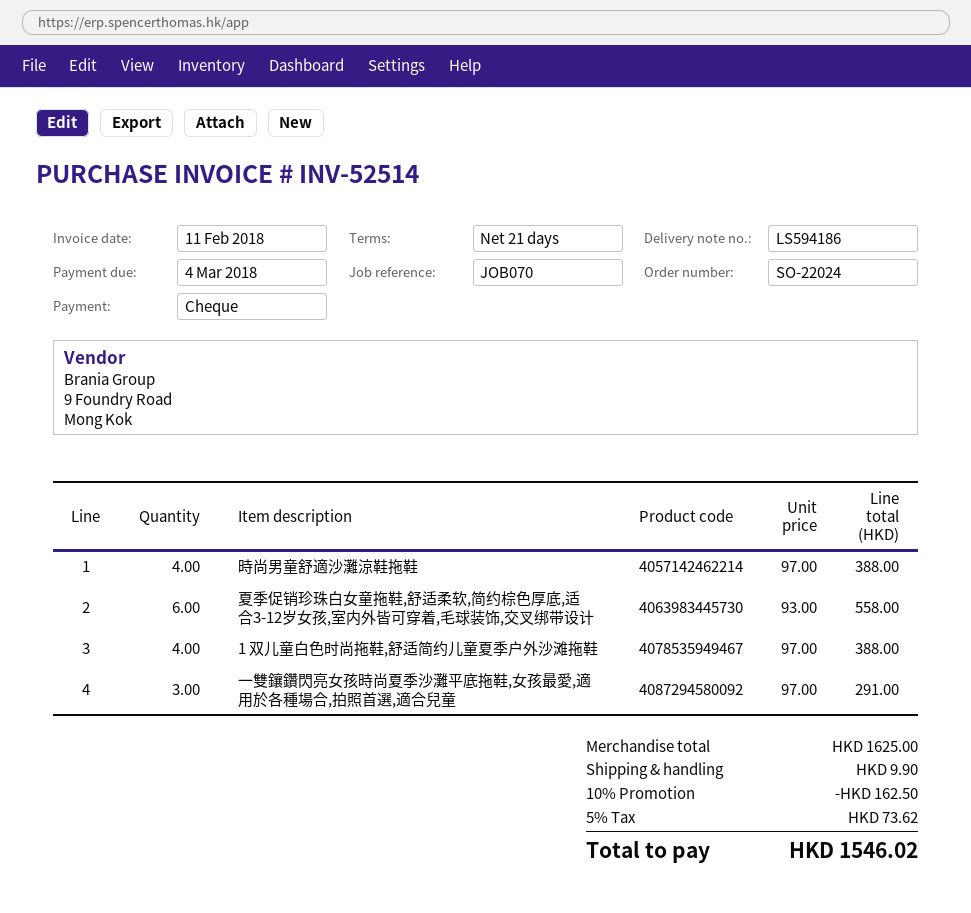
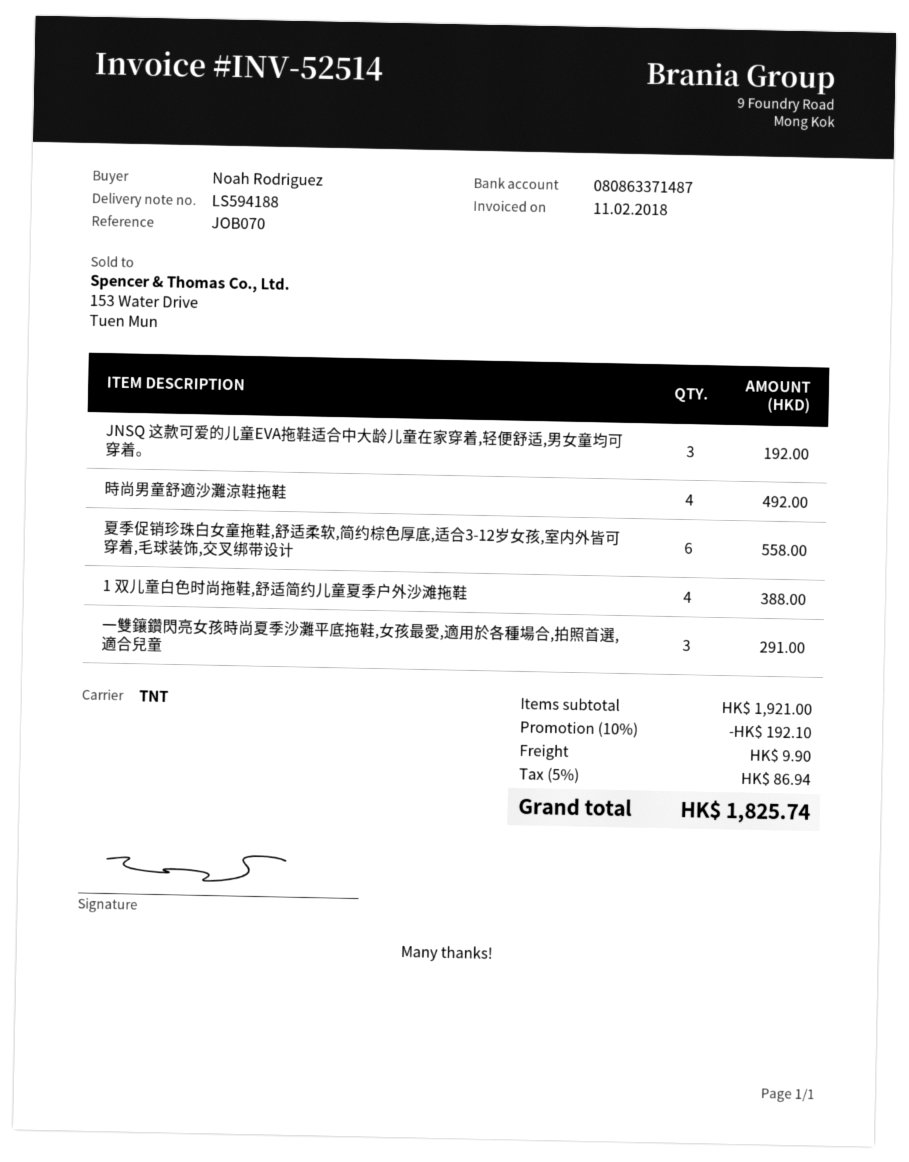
delivery note number: LS594186 -> LS594188
時尚男童舒適沙灘涼鞋拖鞋: 4 for 388.00 -> 4 for 492.00
JNSQ 这款可爱的儿童EVA拖鞋适合中大龄儿童在家穿着,轻便舒适,男女童均可穿着。: none -> 3 for 192.00
subtotal: 1625.00 -> 1921.00
discount: 10% = 162.50 -> 10% = 192.10
tax: 5% = 73.62 -> 5% = 86.94
total: 1546.02 -> 1825.74

